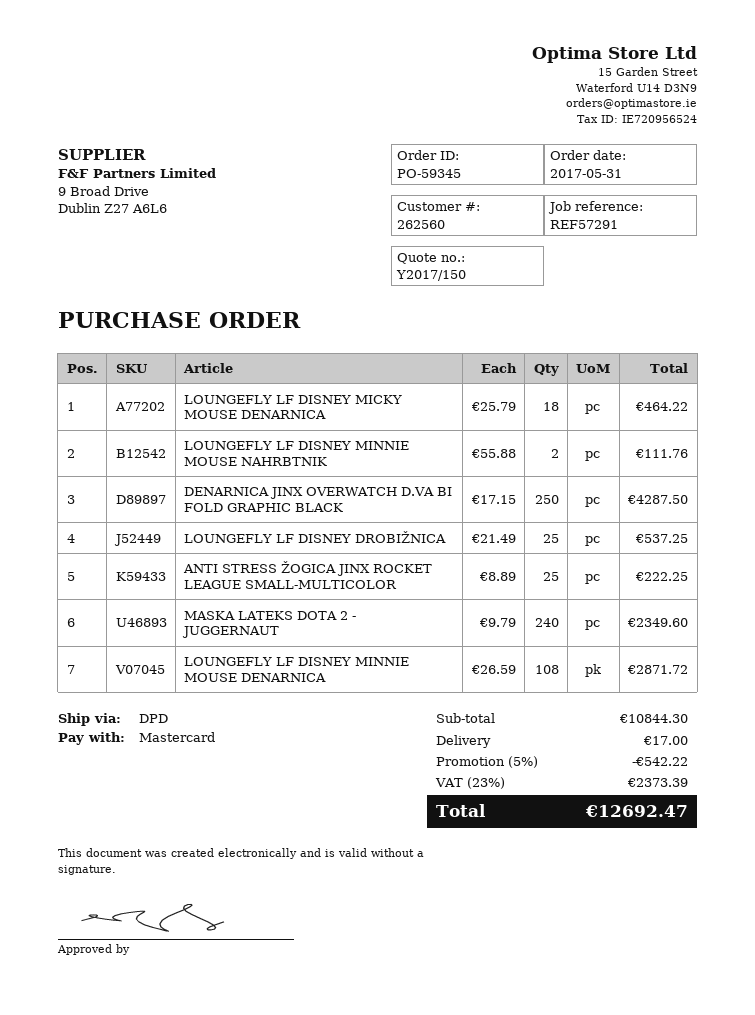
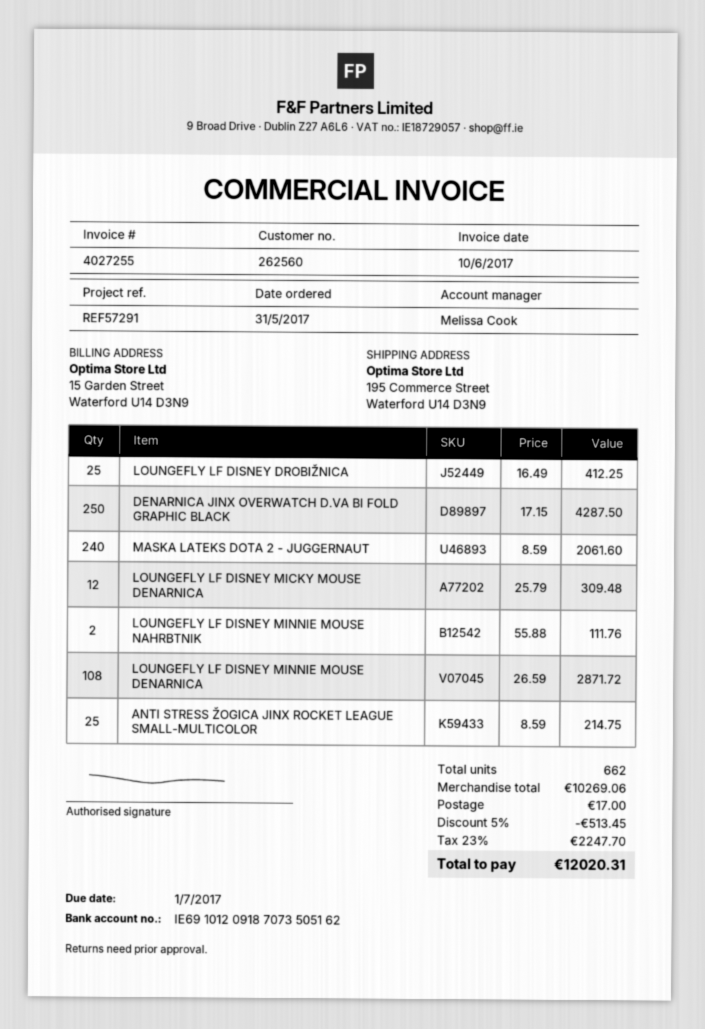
LOUNGEFLY LF DISNEY MICKY MOUSE DENARNICA: 18 x 25.79 = 464.22 -> 12 x 25.79 = 309.48
LOUNGEFLY LF DISNEY DROBIŽNICA: 25 x 21.49 = 537.25 -> 25 x 16.49 = 412.25
ANTI STRESS ŽOGICA JINX ROCKET LEAGUE SMALL-MULTICOLOR: 25 x 8.89 = 222.25 -> 25 x 8.59 = 214.75
MASKA LATEKS DOTA 2 - JUGGERNAUT: 240 x 9.79 = 2349.60 -> 240 x 8.59 = 2061.60
subtotal: 10844.30 -> 10269.06
discount: 5% = 542.22 -> 5% = 513.45
tax: 23% = 2373.39 -> 23% = 2247.70
total: 12692.47 -> 12020.31

